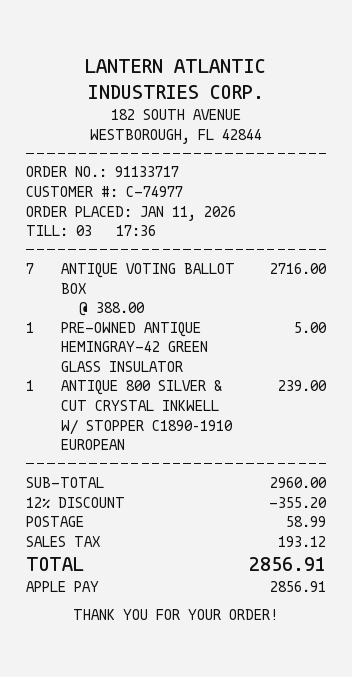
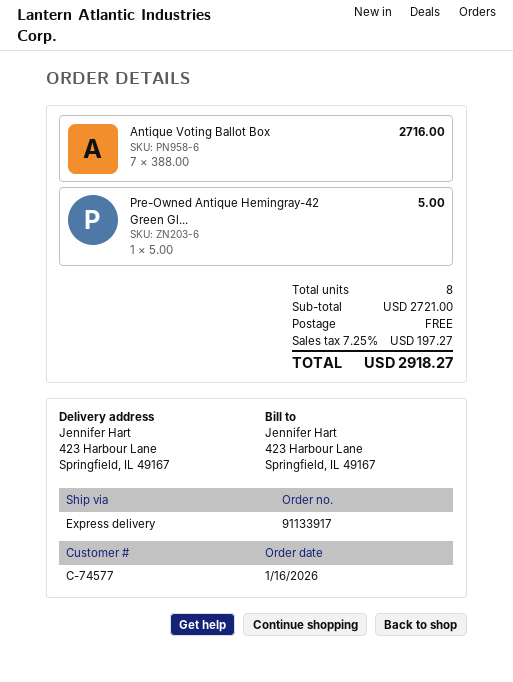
order number: 91133717 -> 91133917
order date: 2026-01-11 -> 2026-01-16
customer number: C-74977 -> C-74577
ANTIQUE 800 SILVER & CUT CRYSTAL INKWELL W/ STOPPER C1890–1910 EUROPEAN: 1 x 239.00 = 239.00 -> none
subtotal: 2960.00 -> 2721.00
discount: 12% = 355.20 -> none
shipping: 58.99 -> 0.00
tax: 193.12 -> 197.27
total: 2856.91 -> 2918.27

